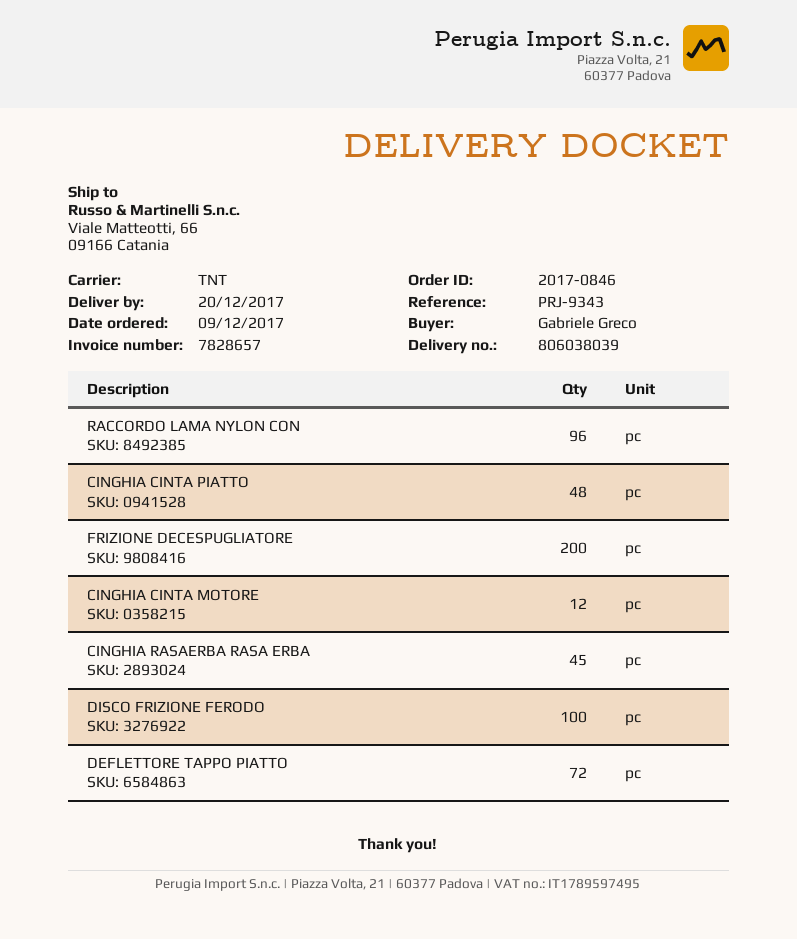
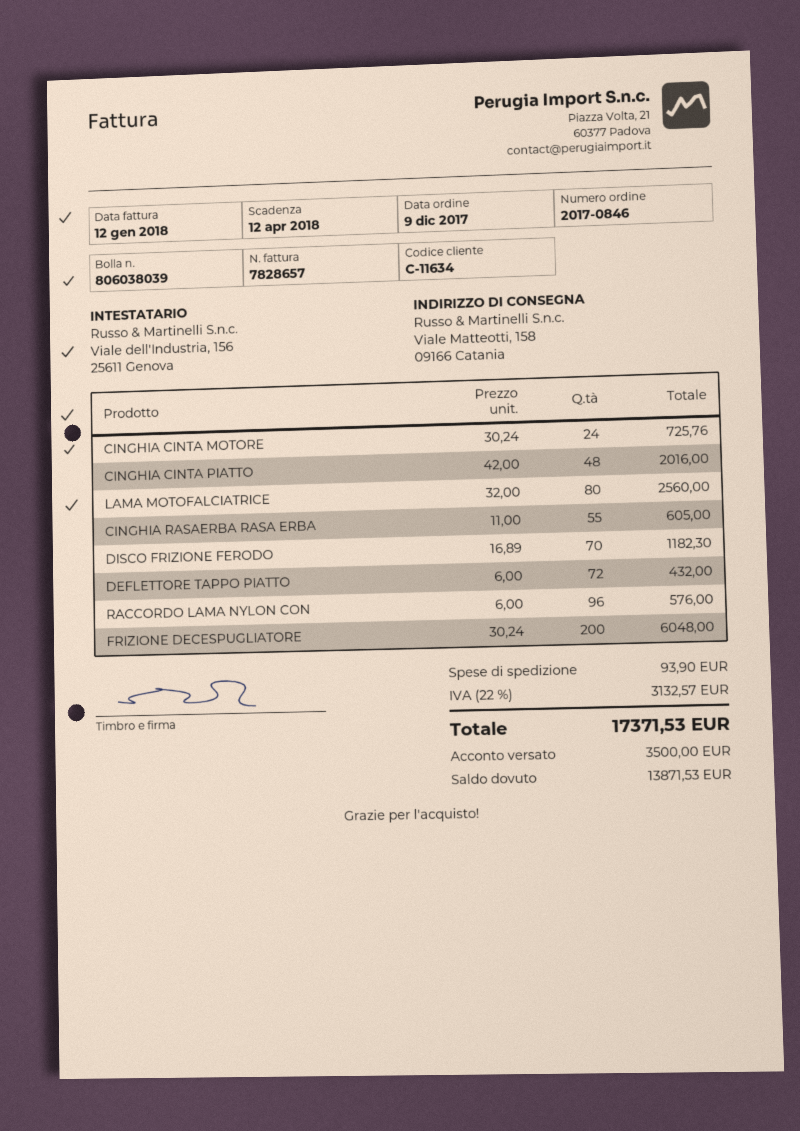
ship to: Viale Matteotti, 66, 09166 Catania -> Viale Matteotti, 158, 09166 Catania
CINGHIA CINTA MOTORE: 12 -> 24
CINGHIA RASAERBA RASA ERBA: 45 -> 55
DISCO FRIZIONE FERODO: 100 -> 70
LAMA MOTOFALCIATRICE: none -> 80

